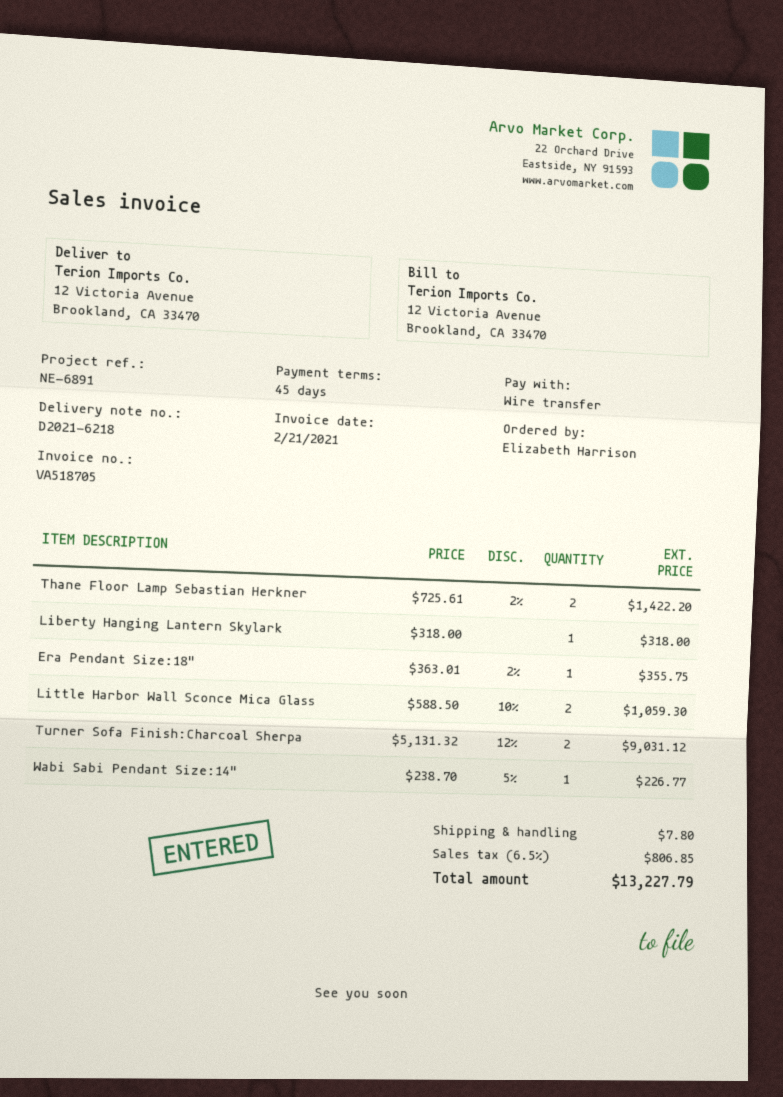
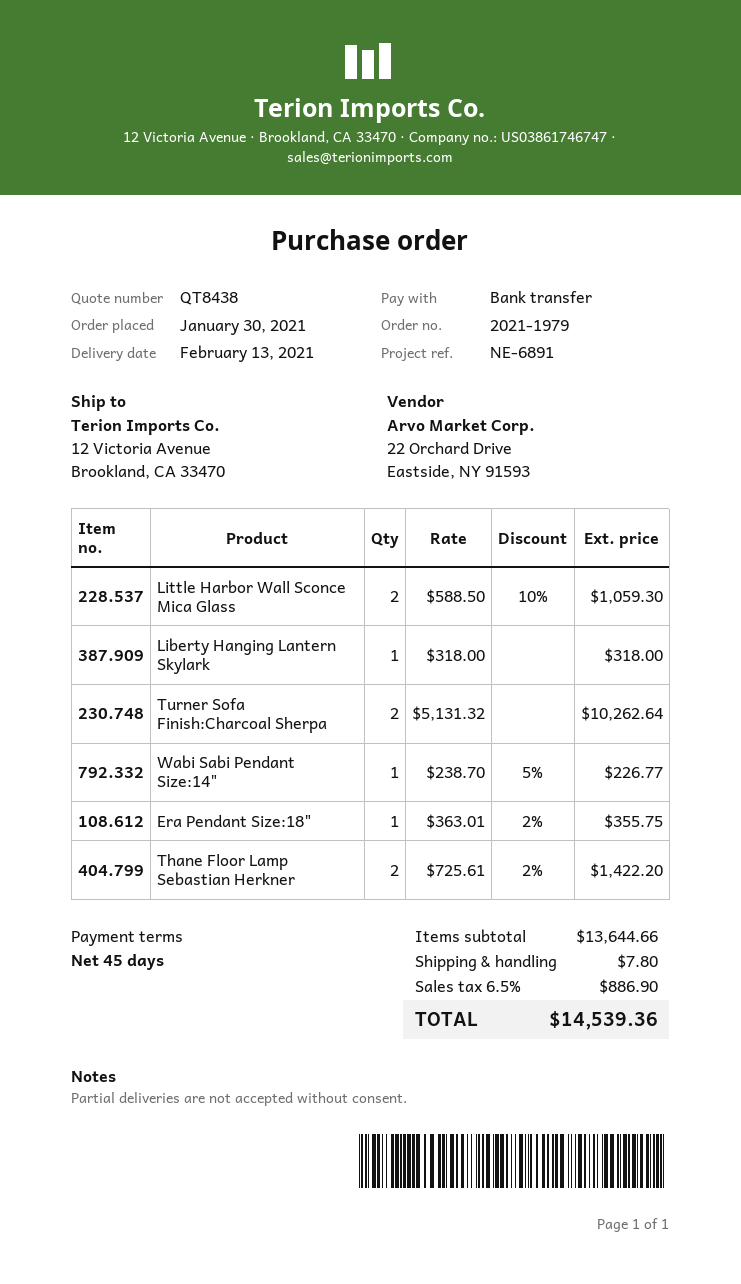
Turner Sofa Finish:Charcoal Sherpa: 2 x 5131.32 - 12% = 9031.12 -> 2 x 5131.32 = 10262.64
tax: 6.5% = 806.85 -> 6.5% = 886.90
total: 13227.79 -> 14539.36

